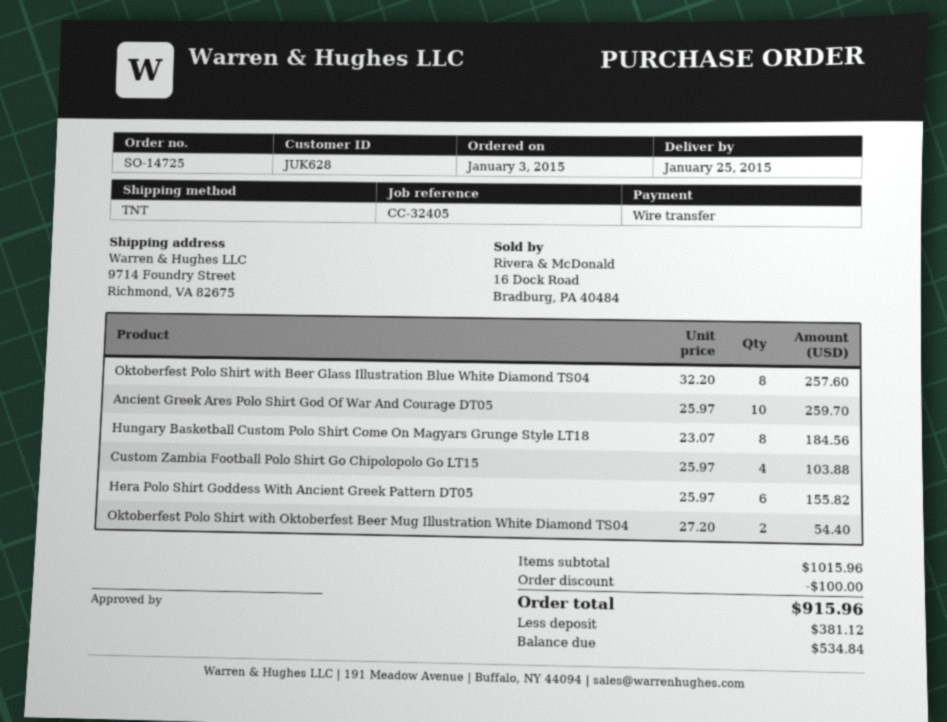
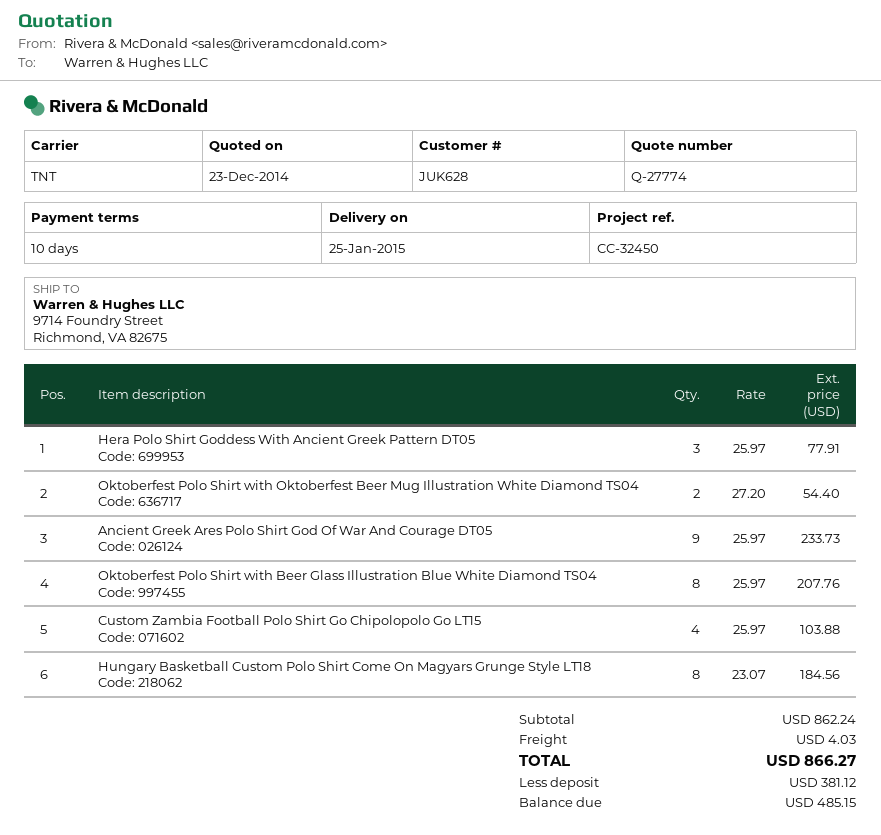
reference: CC-32405 -> CC-32450
Oktoberfest Polo Shirt with Beer Glass Illustration Blue White Diamond TS04: 8 x 32.20 = 257.60 -> 8 x 25.97 = 207.76
Ancient Greek Ares Polo Shirt God Of War And Courage DT05: 10 x 25.97 = 259.70 -> 9 x 25.97 = 233.73
Hera Polo Shirt Goddess With Ancient Greek Pattern DT05: 6 x 25.97 = 155.82 -> 3 x 25.97 = 77.91
subtotal: 1015.96 -> 862.24
discount: 100.00 -> none
shipping: none -> 4.03
total: 915.96 -> 866.27
balance: 534.84 -> 485.15

